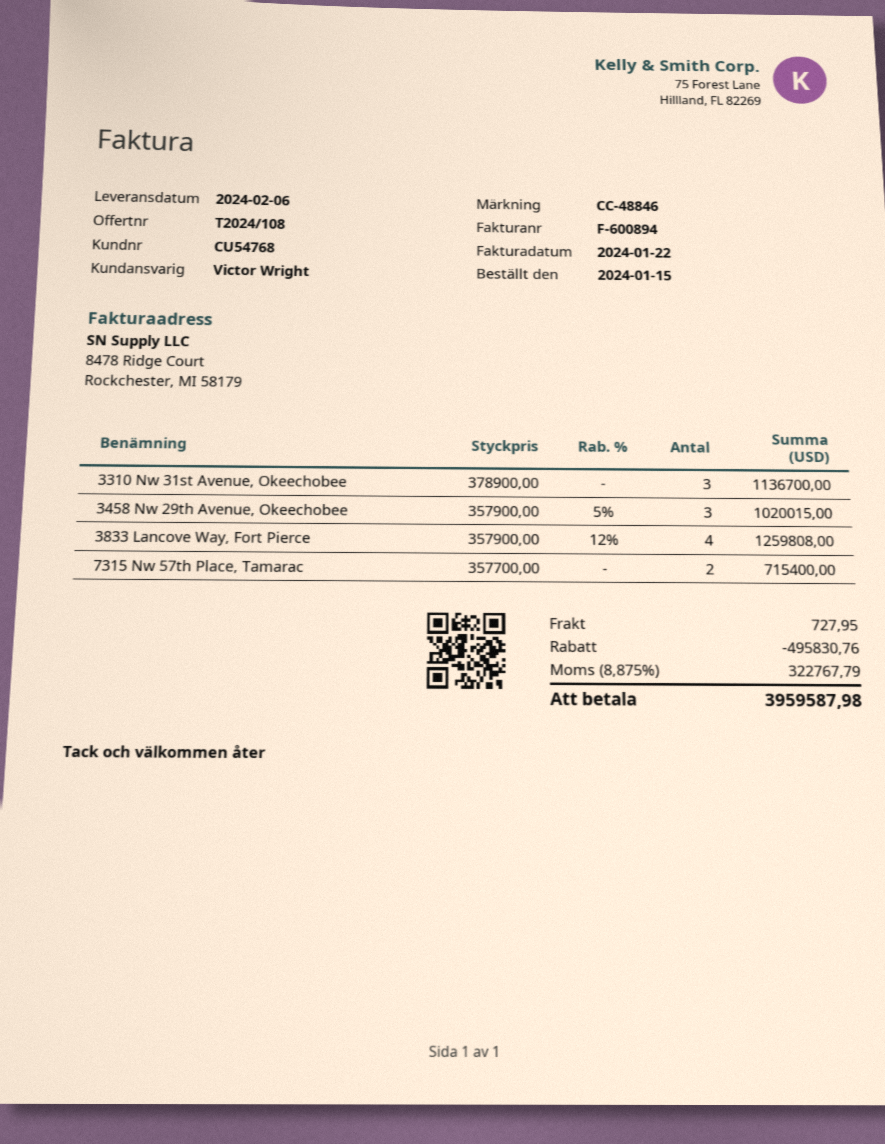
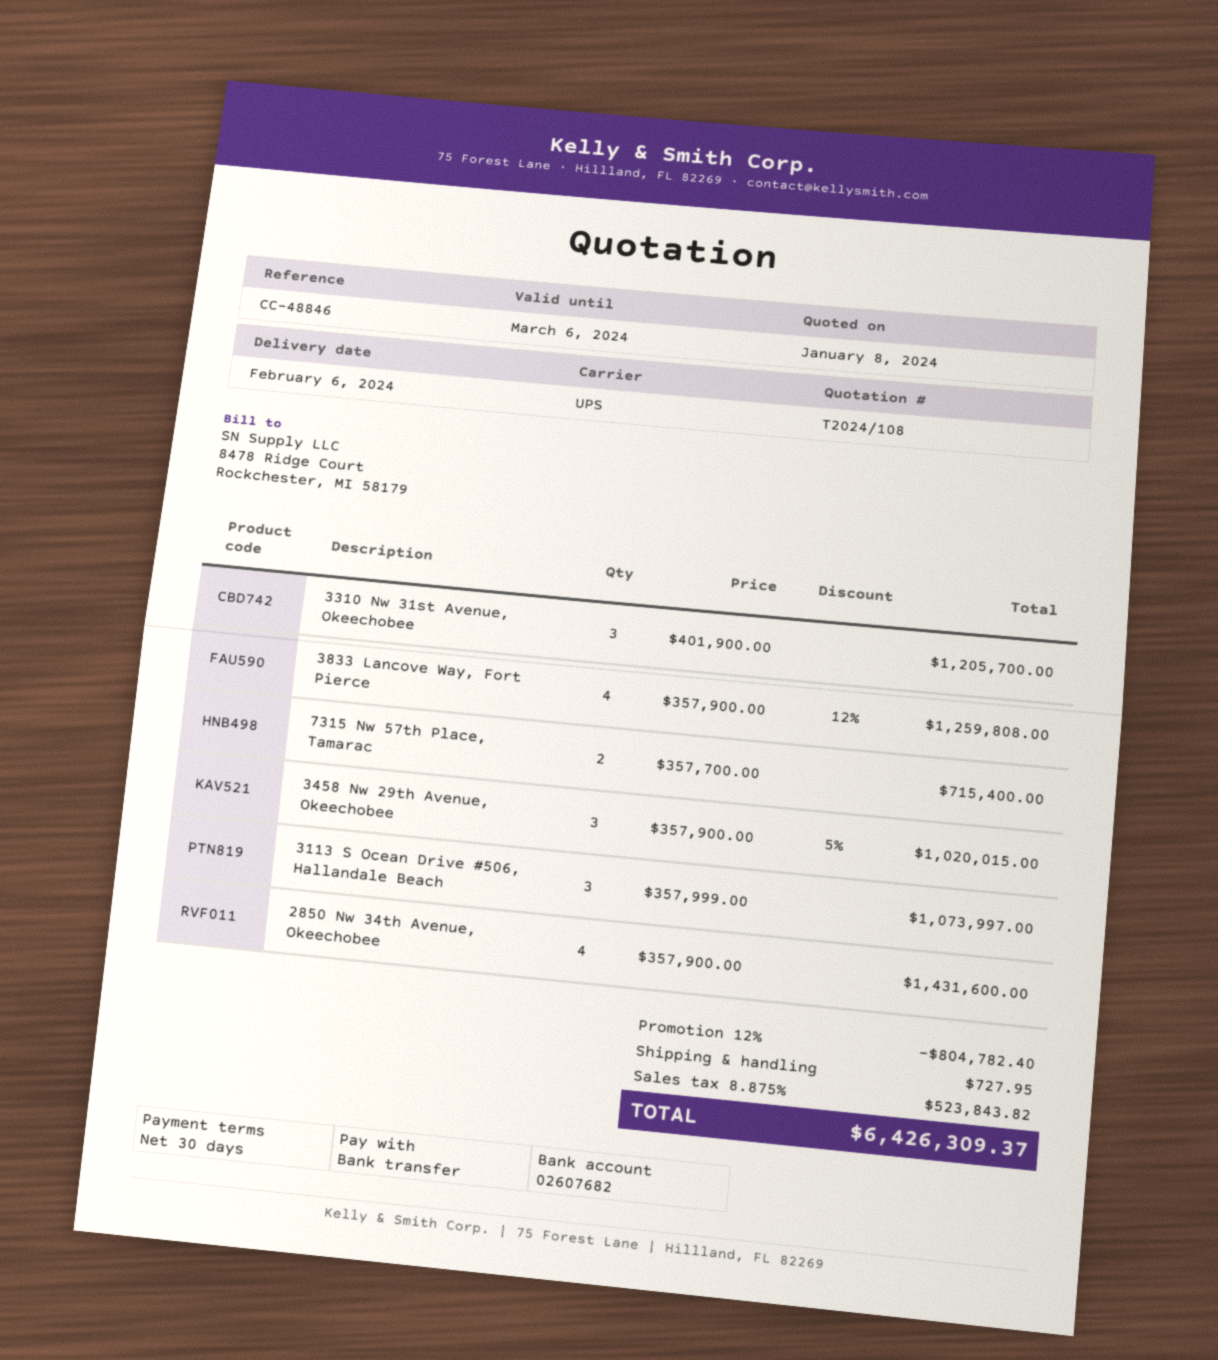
3310 Nw 31st Avenue, Okeechobee: 3 x 378900.00 = 1136700.00 -> 3 x 401900.00 = 1205700.00
3113 S Ocean Drive #506, Hallandale Beach: none -> 3 x 357999.00 = 1073997.00
2850 Nw 34th Avenue, Okeechobee: none -> 4 x 357900.00 = 1431600.00
discount: 495830.76 -> 804782.40
tax: 8.875% = 322767.79 -> 8.875% = 523843.82
total: 3959587.98 -> 6426309.37

